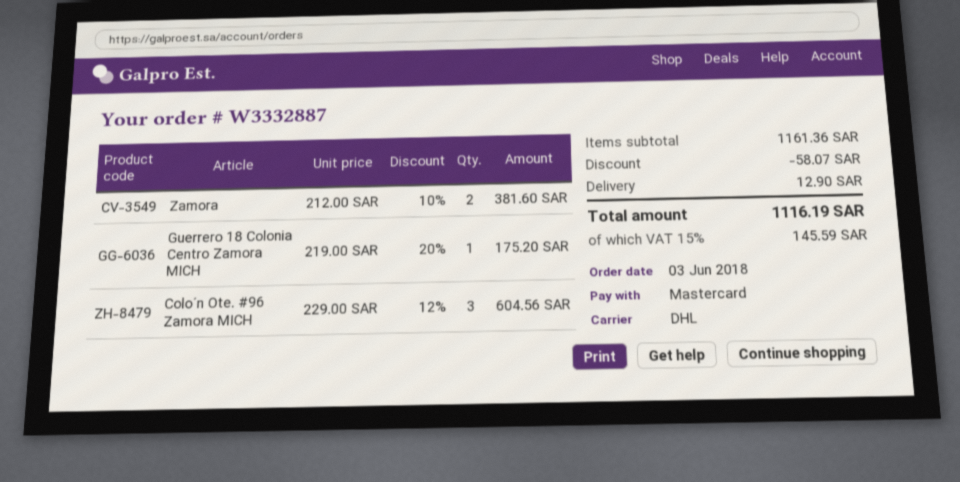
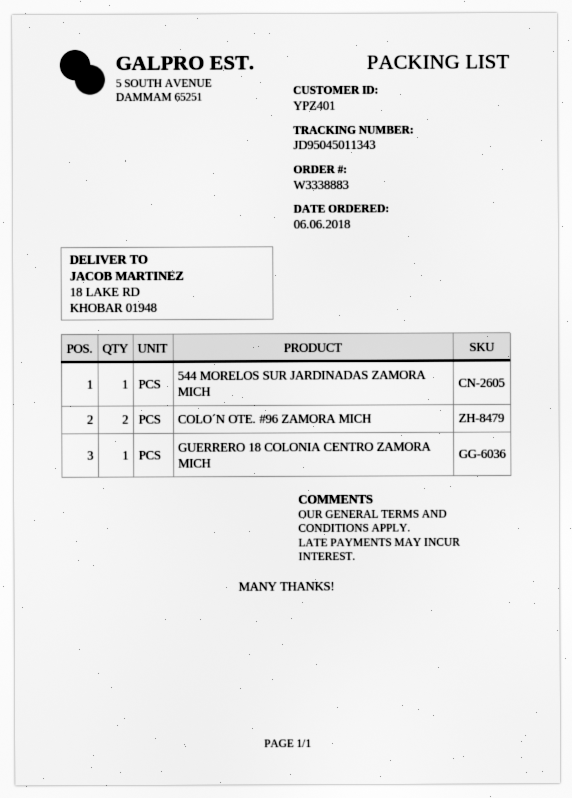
order number: W3332887 -> W3338883
order date: 2018-06-03 -> 2018-06-06
Zamora: 2 -> none
Colo´n Ote. #96 Zamora MICH: 3 -> 2
544 MORELOS SUR JARDINADAS ZAMORA MICH: none -> 1

